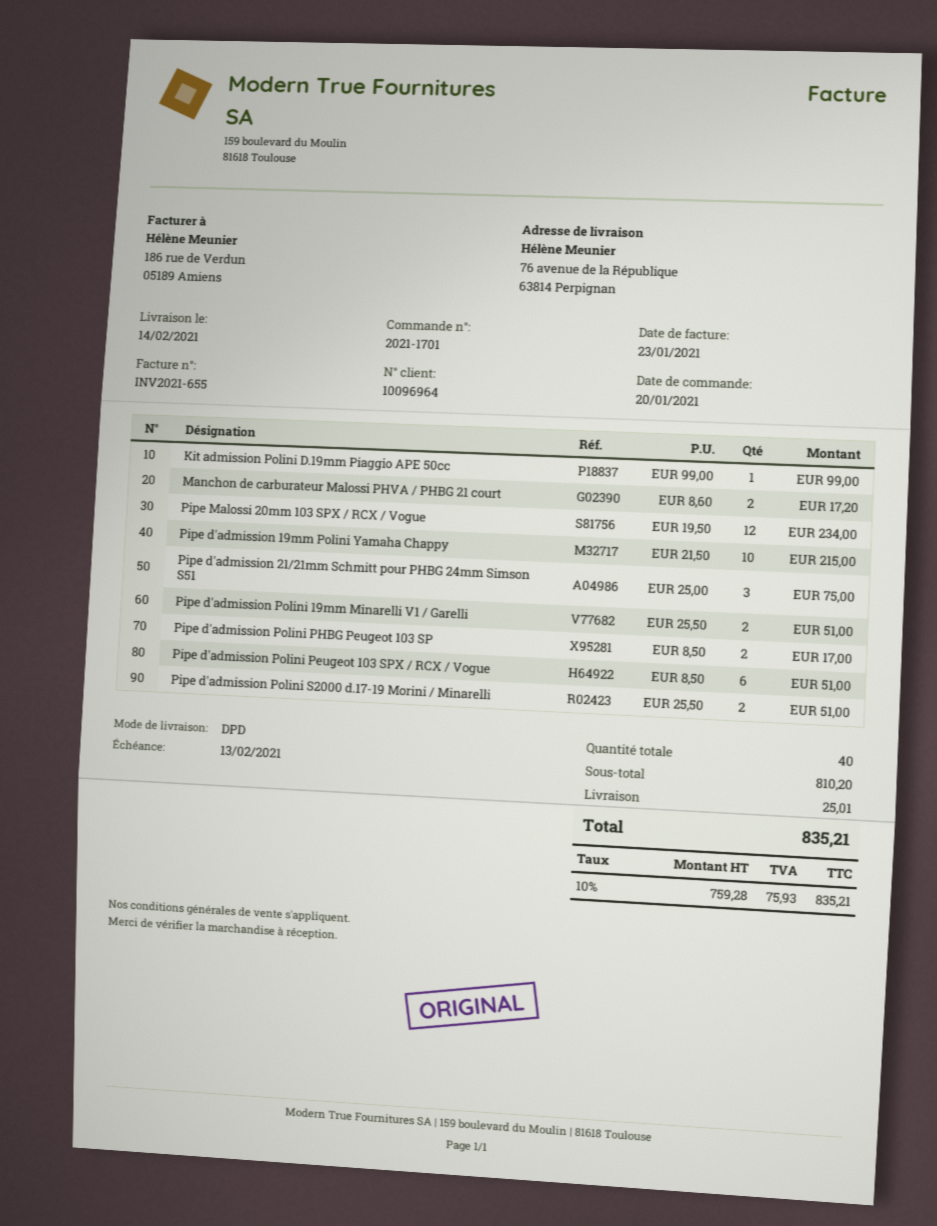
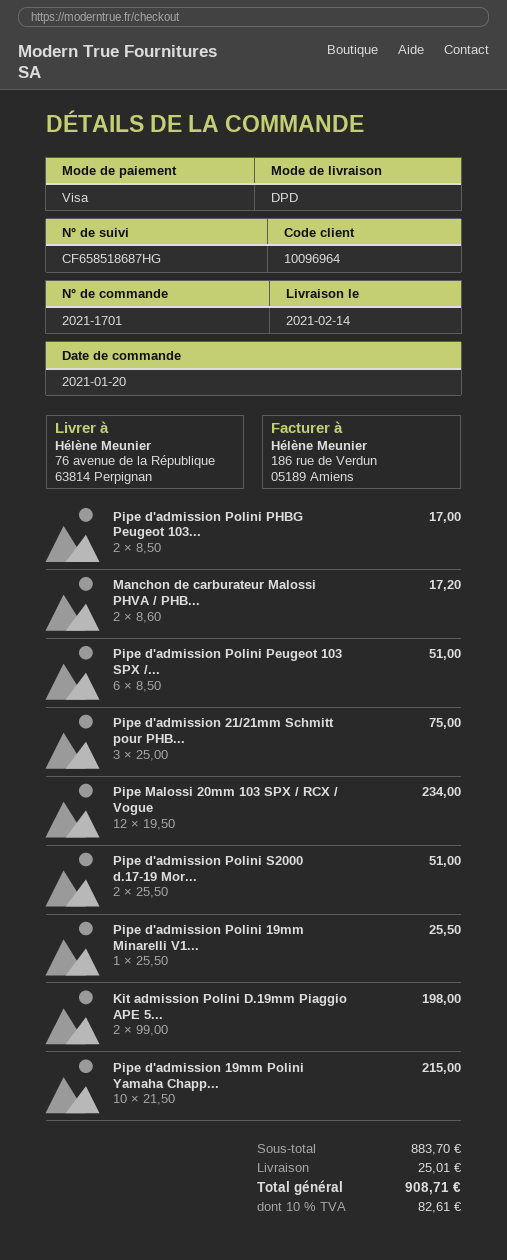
Kit admission Polini D.19mm Piaggio APE 50cc: 1 x 99.00 = 99.00 -> 2 x 99.00 = 198.00
Pipe d'admission Polini 19mm Minarelli V1 / Garelli: 2 x 25.50 = 51.00 -> 1 x 25.50 = 25.50
subtotal: 810.20 -> 883.70
tax: 10% = 75.93 -> 10% = 82.61
total: 835.21 -> 908.71

